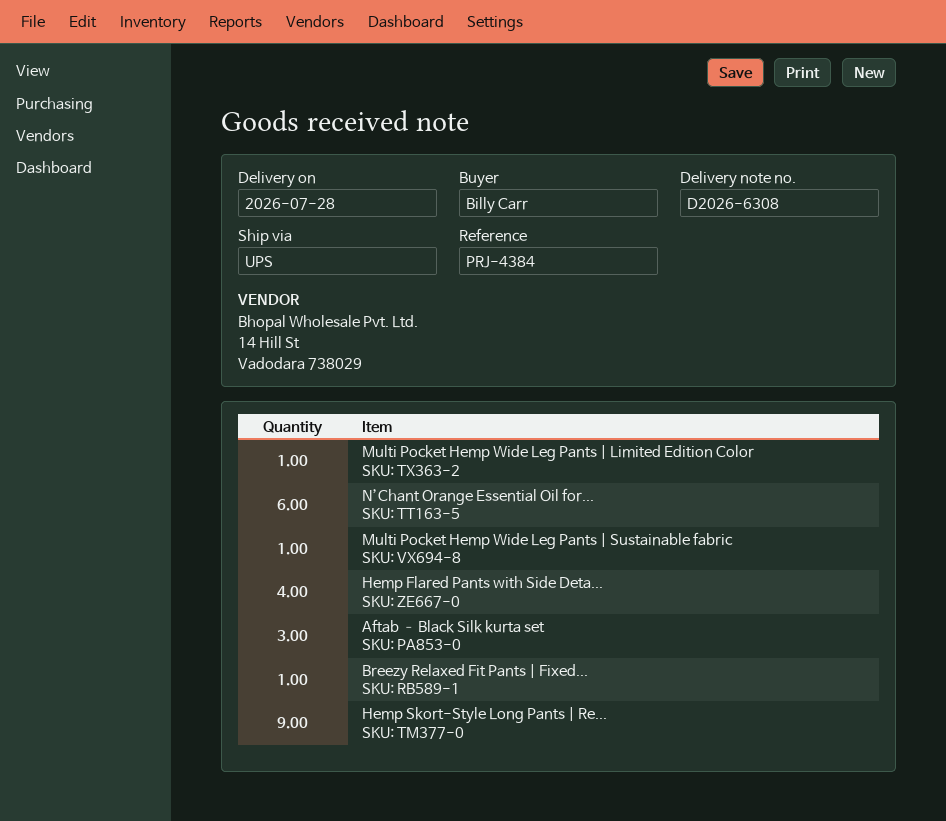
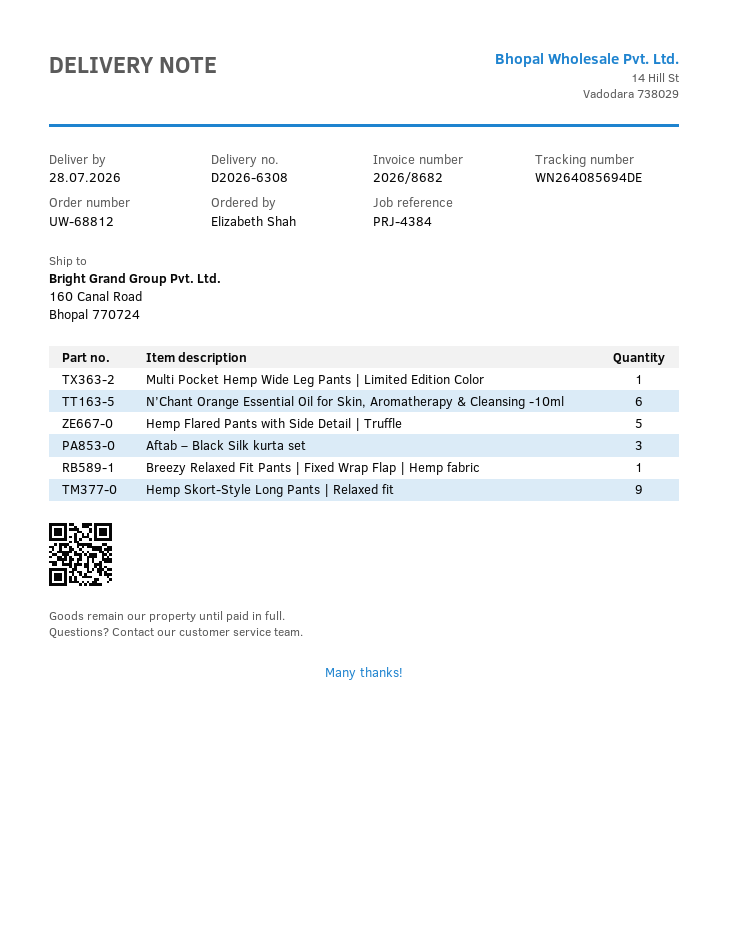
ordered by: Billy Carr -> Elizabeth Shah
Multi Pocket Hemp Wide Leg Pants | Sustainable fabric: 1 -> none
Hemp Flared Pants with Side Deta...: 4 -> 5

